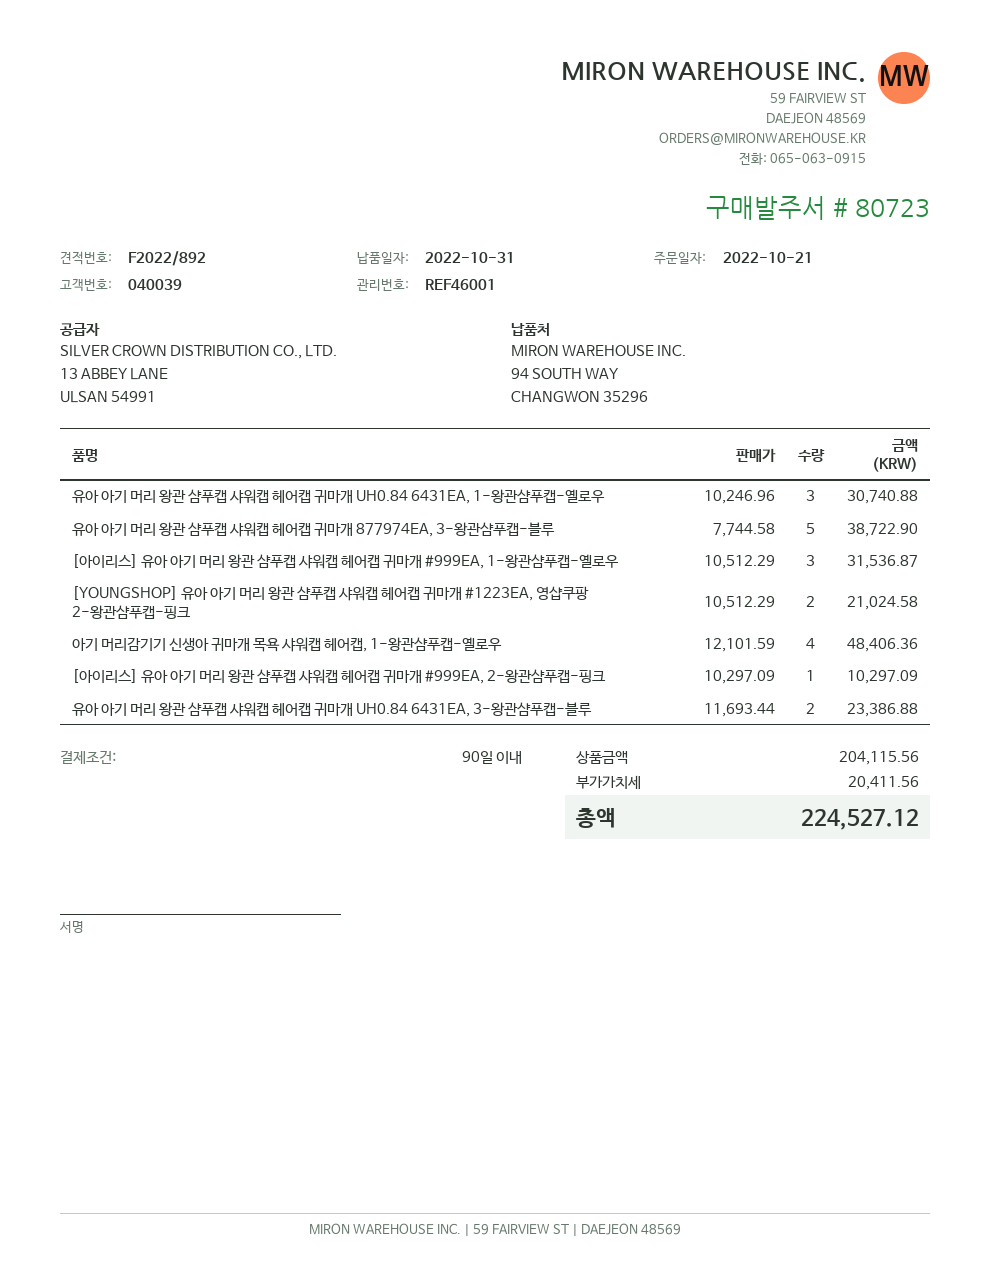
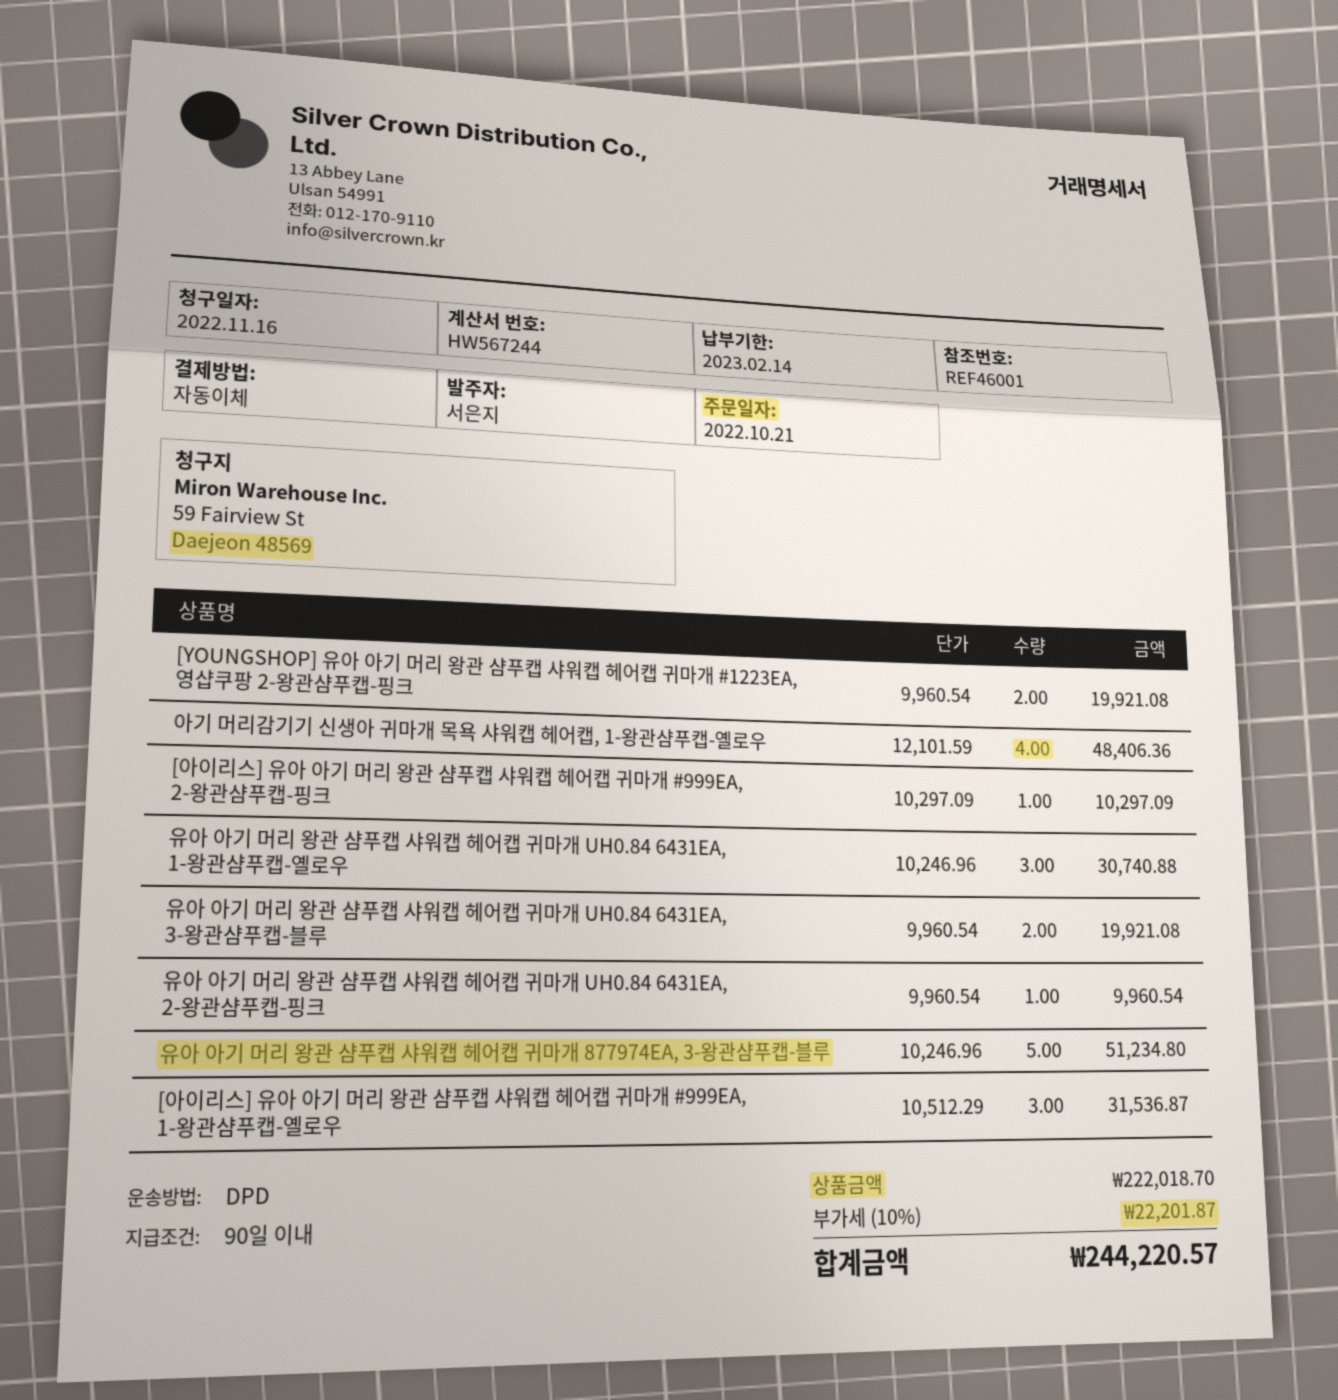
유아 아기 머리 왕관 샴푸캡 샤워캡 헤어캡 귀마개 877974EA, 3-왕관샴푸캡-블루: 5 x 7744.58 = 38722.90 -> 5 x 10246.96 = 51234.80
[YOUNGSHOP] 유아 아기 머리 왕관 샴푸캡 샤워캡 헤어캡 귀마개 #1223EA, 영샵쿠팡 2-왕관샴푸캡-핑크: 2 x 10512.29 = 21024.58 -> 2 x 9960.54 = 19921.08
유아 아기 머리 왕관 샴푸캡 샤워캡 헤어캡 귀마개 UH0.84 6431EA, 3-왕관샴푸캡-블루: 2 x 11693.44 = 23386.88 -> 2 x 9960.54 = 19921.08
유아 아기 머리 왕관 샴푸캡 샤워캡 헤어캡 귀마개 UH0.84 6431EA, 2-왕관샴푸캡-핑크: none -> 1 x 9960.54 = 9960.54
subtotal: 204115.56 -> 222018.70
tax: 20411.56 -> 22201.87
total: 224527.12 -> 244220.57

